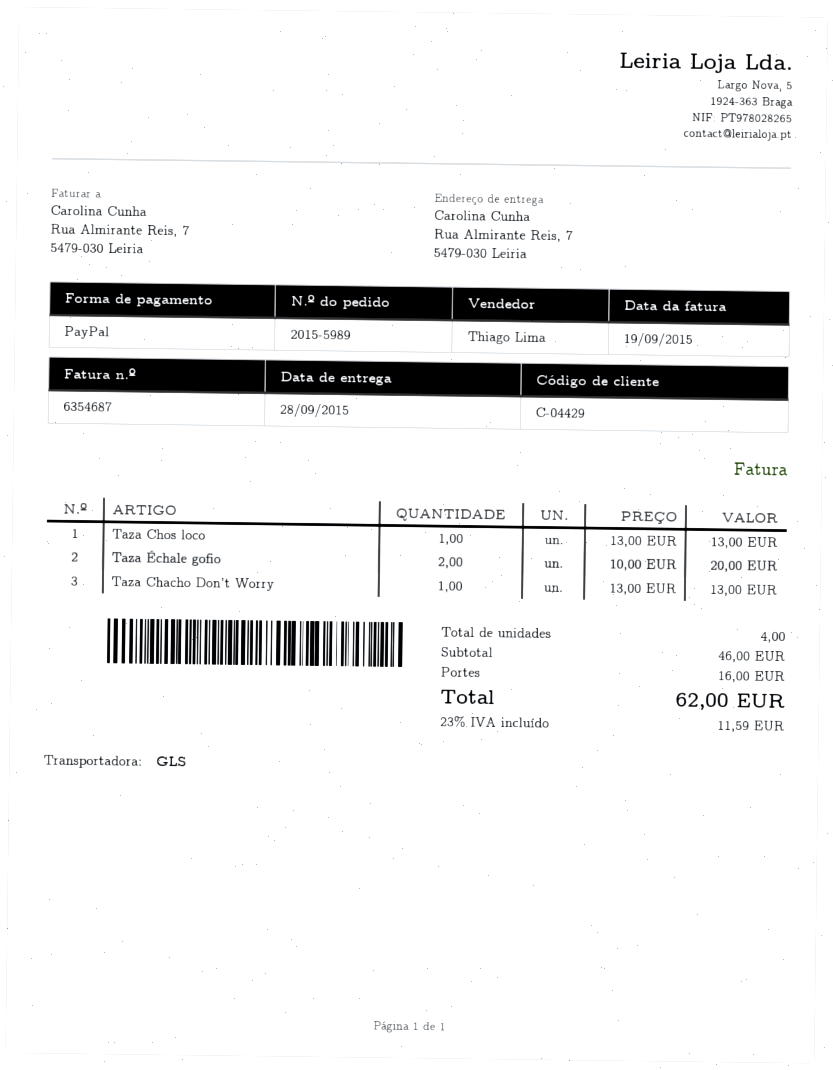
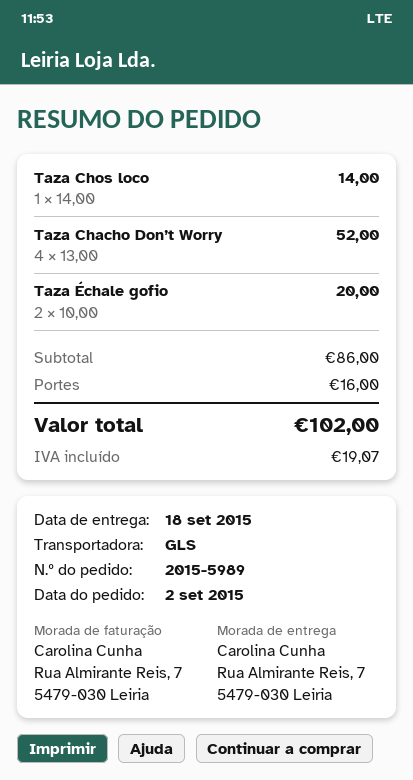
delivery date: 2015-09-28 -> 2015-09-18
Taza Chos loco: 1 x 13.00 = 13.00 -> 1 x 14.00 = 14.00
Taza Chacho Don’t Worry: 1 x 13.00 = 13.00 -> 4 x 13.00 = 52.00
subtotal: 46.00 -> 86.00
tax: 11.59 -> 19.07
total: 62.00 -> 102.00

